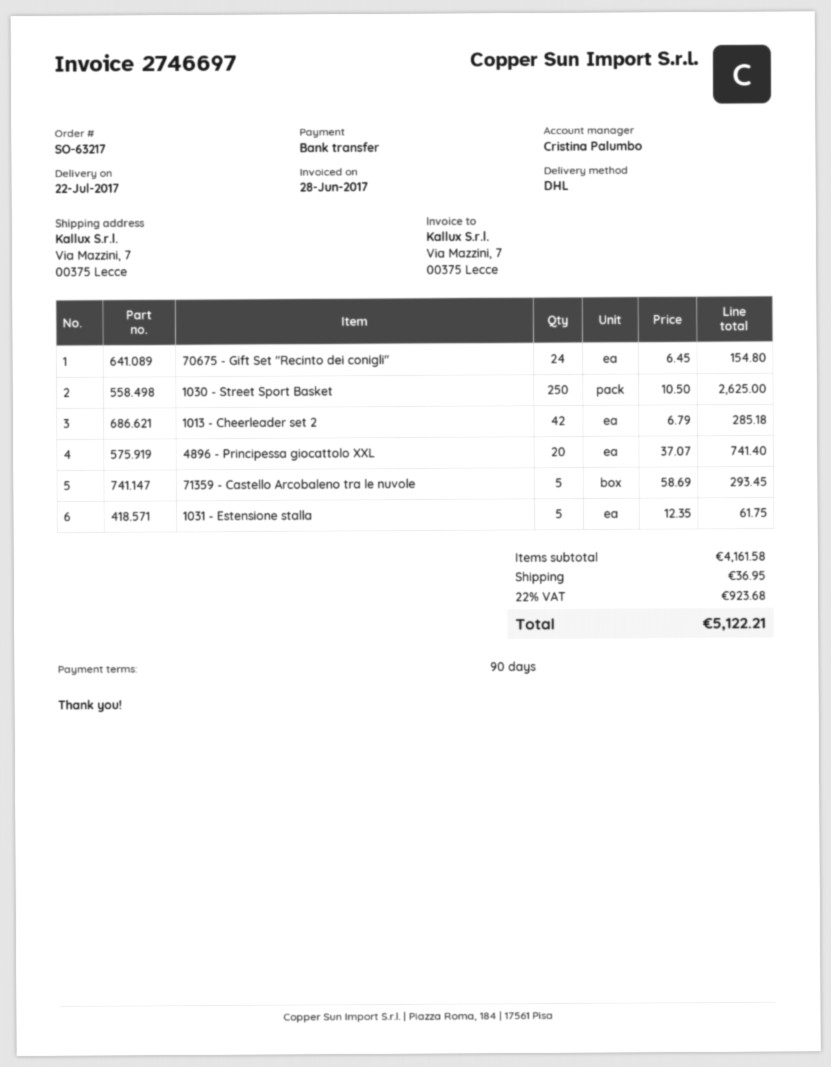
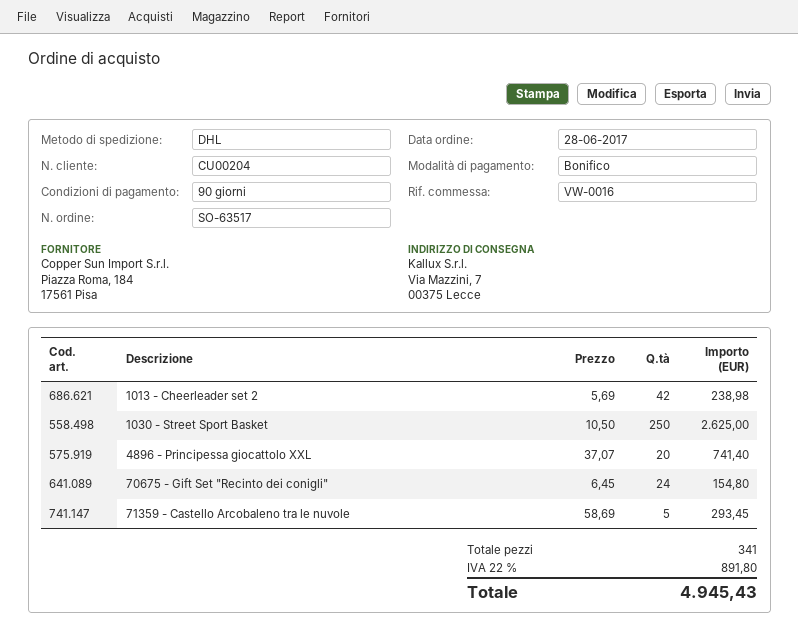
order number: SO-63217 -> SO-63517
1013 - Cheerleader set 2: 42 x 6.79 = 285.18 -> 42 x 5.69 = 238.98
1031 - Estensione stalla: 5 x 12.35 = 61.75 -> none
shipping: 36.95 -> none
tax: 22% = 923.68 -> 22% = 891.80
total: 5122.21 -> 4945.43

